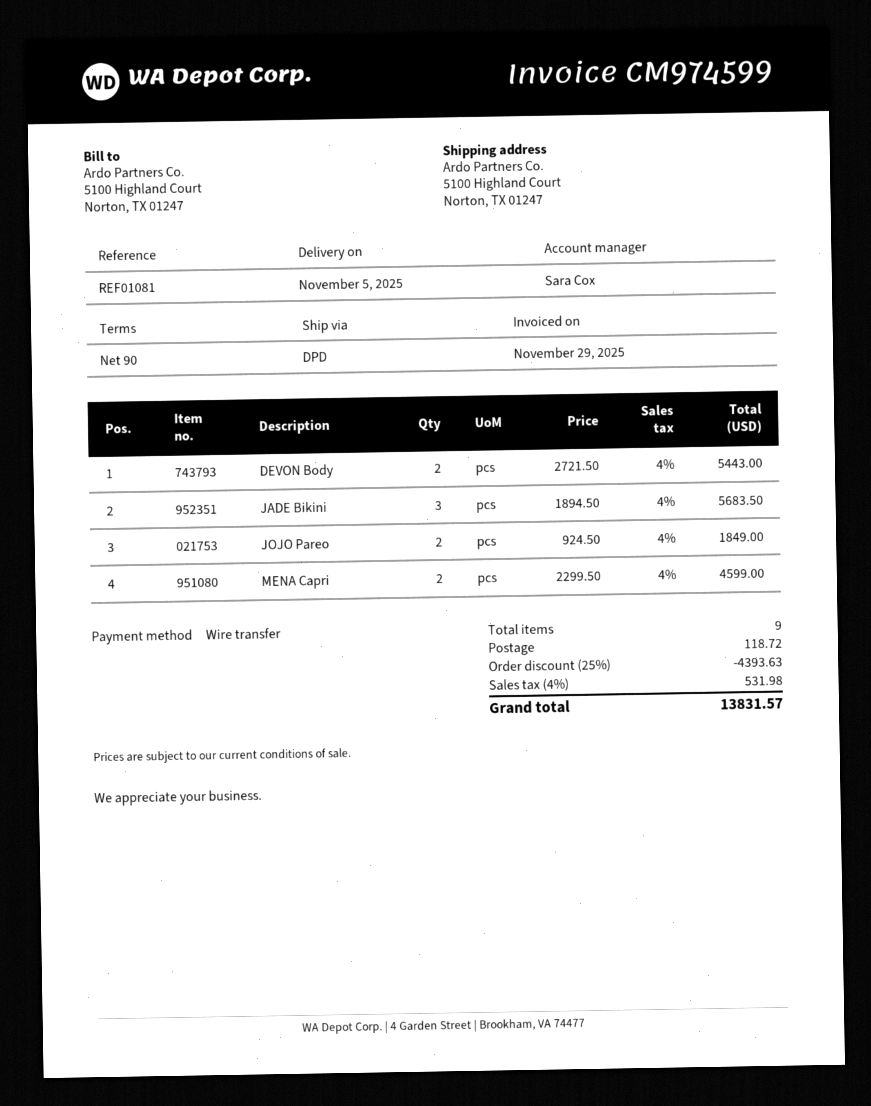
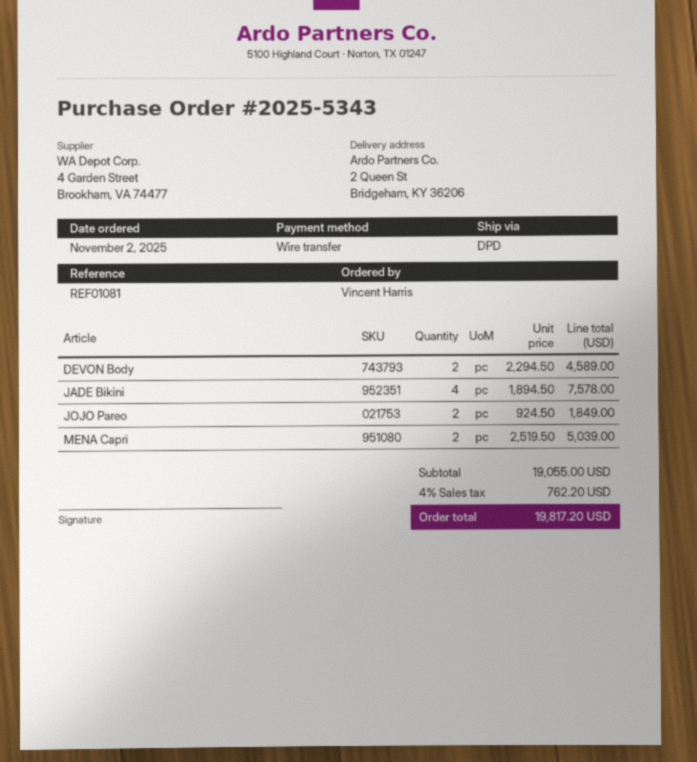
ship to: 5100 Highland Court, Norton, TX 01247 -> 2 Queen St, Bridgeham, KY 36206
DEVON Body: 2 x 2721.50 = 5443.00 -> 2 x 2294.50 = 4589.00
JADE Bikini: 3 x 1894.50 = 5683.50 -> 4 x 1894.50 = 7578.00
MENA Capri: 2 x 2299.50 = 4599.00 -> 2 x 2519.50 = 5039.00
discount: 25% = 4393.63 -> none
shipping: 118.72 -> none
tax: 4% = 531.98 -> 4% = 762.20
total: 13831.57 -> 19817.20

